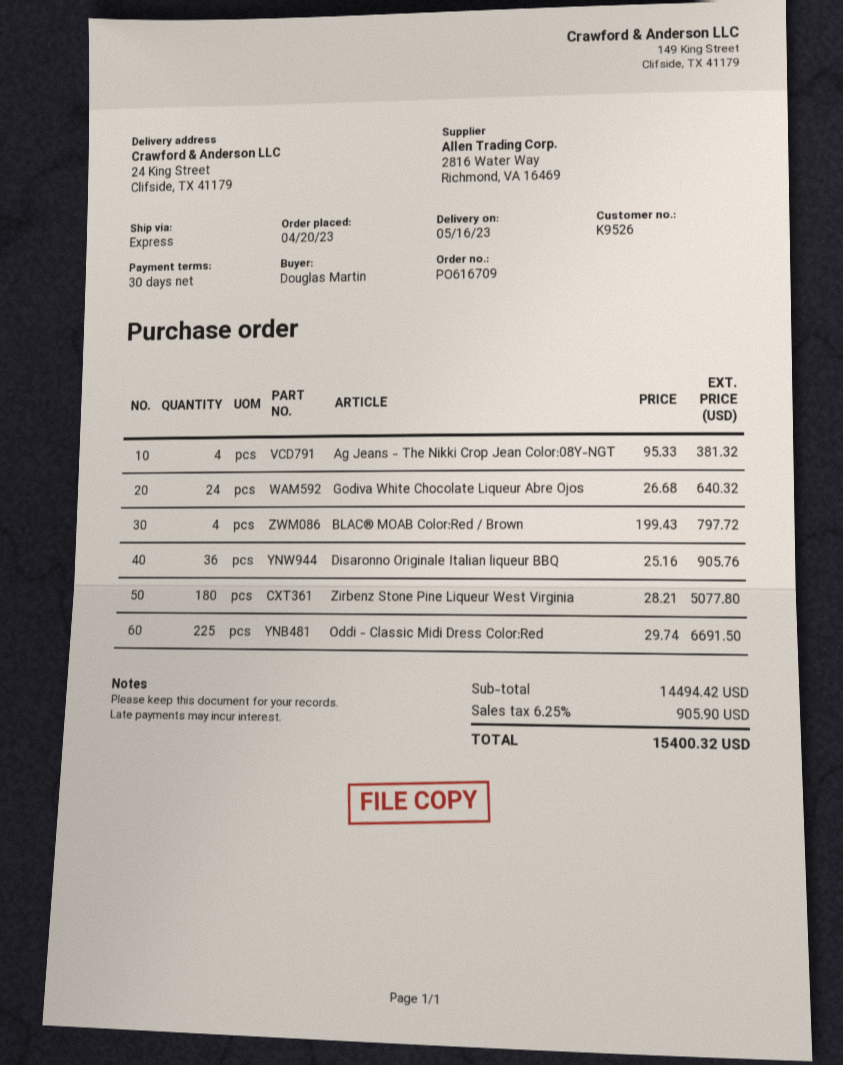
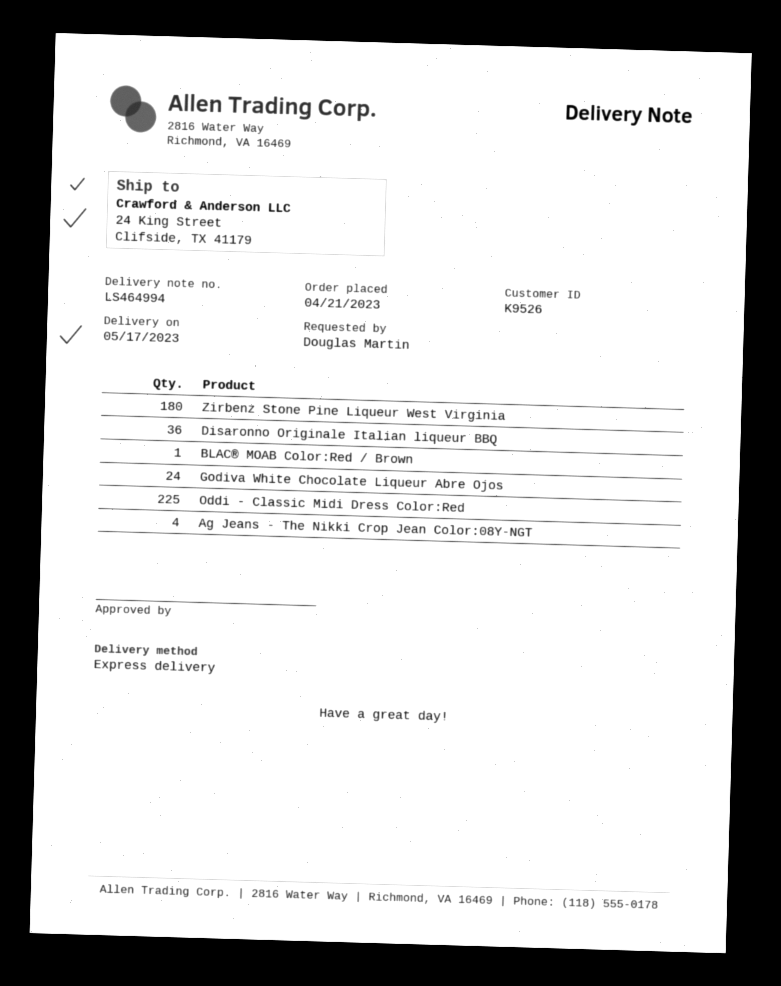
order date: 2023-04-20 -> 2023-04-21
delivery date: 2023-05-16 -> 2023-05-17
BLAC® MOAB Color:Red / Brown: 4 -> 1

